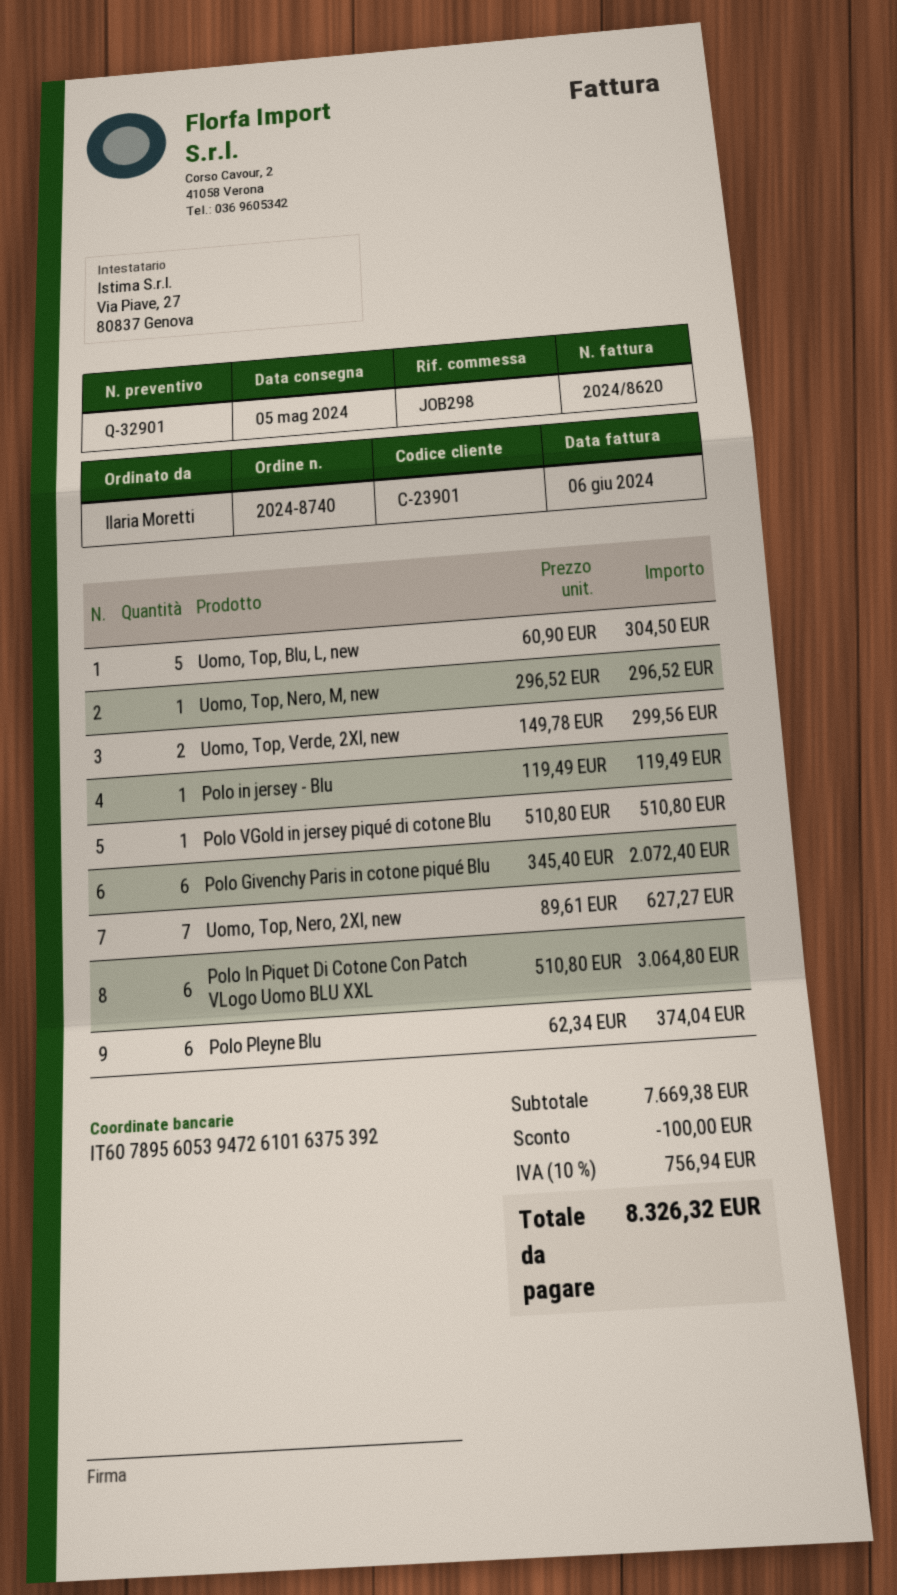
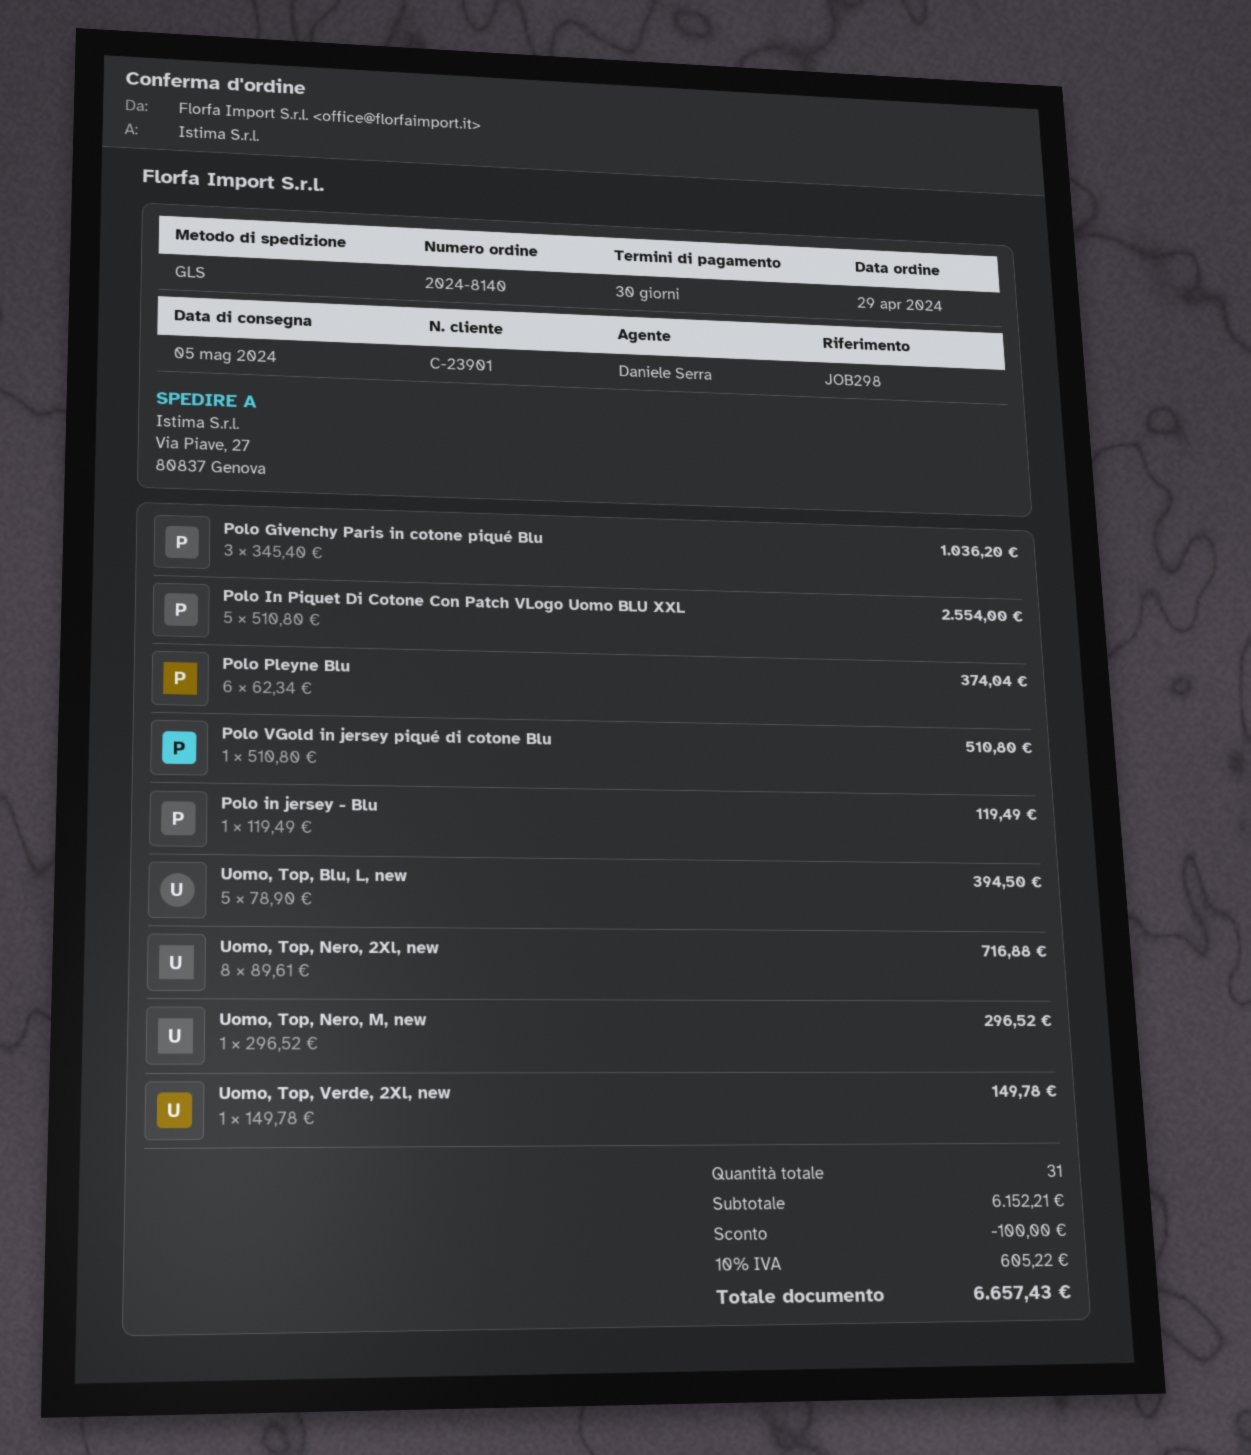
order number: 2024-8740 -> 2024-8140
Uomo, Top, Blu, L, new: 5 x 60.90 = 304.50 -> 5 x 78.90 = 394.50
Uomo, Top, Verde, 2Xl, new: 2 x 149.78 = 299.56 -> 1 x 149.78 = 149.78
Polo Givenchy Paris in cotone piqué Blu: 6 x 345.40 = 2072.40 -> 3 x 345.40 = 1036.20
Uomo, Top, Nero, 2Xl, new: 7 x 89.61 = 627.27 -> 8 x 89.61 = 716.88
Polo In Piquet Di Cotone Con Patch VLogo Uomo BLU XXL: 6 x 510.80 = 3064.80 -> 5 x 510.80 = 2554.00
subtotal: 7669.38 -> 6152.21
tax: 10% = 756.94 -> 10% = 605.22
total: 8326.32 -> 6657.43

